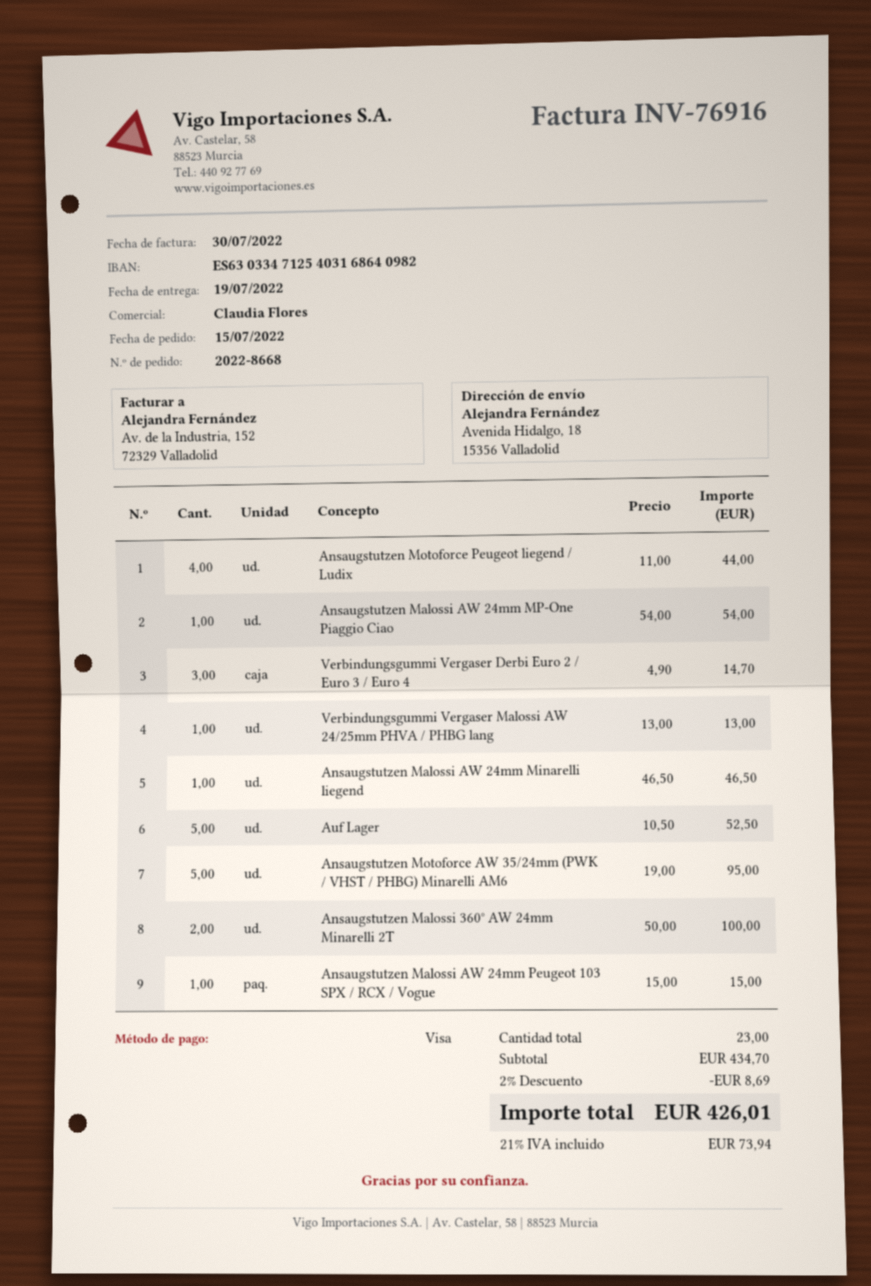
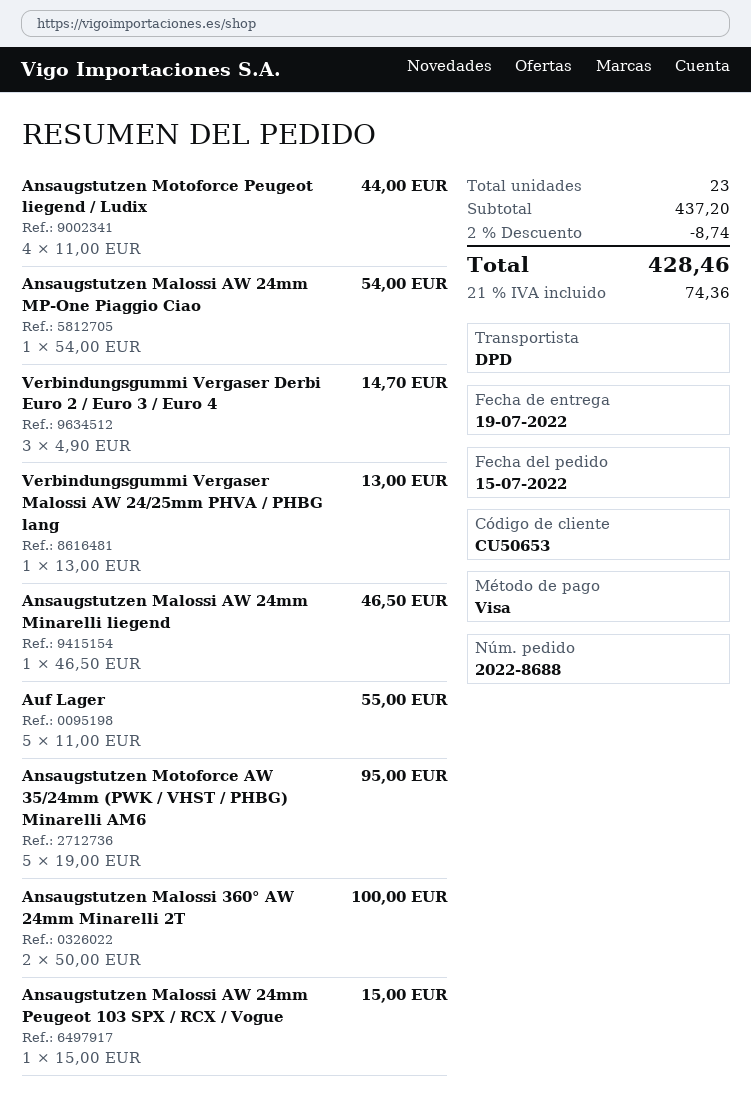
order number: 2022-8668 -> 2022-8688
Auf Lager: 5 x 10.50 = 52.50 -> 5 x 11.00 = 55.00
subtotal: 434.70 -> 437.20
discount: 2% = 8.69 -> 2% = 8.74
tax: 21% = 73.94 -> 21% = 74.36
total: 426.01 -> 428.46

